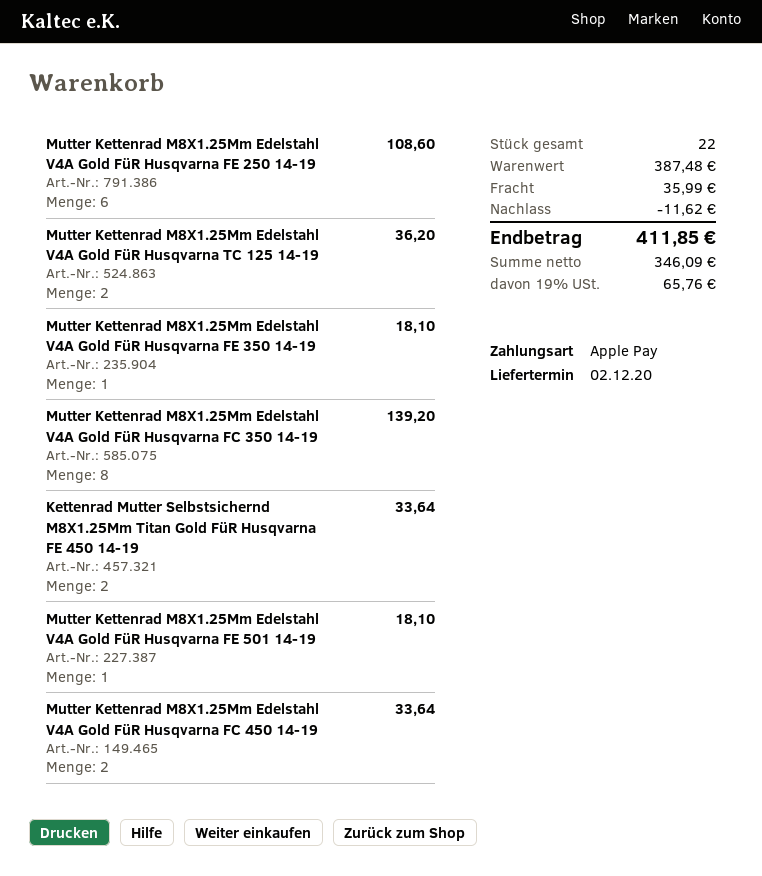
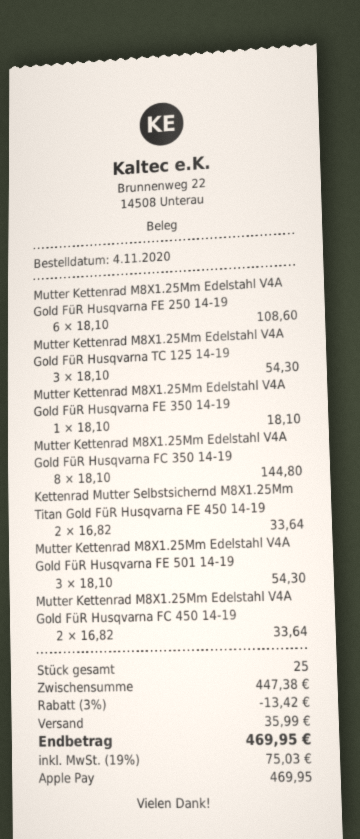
Mutter Kettenrad M8X1.25Mm Edelstahl V4A Gold FüR Husqvarna TC 125 14-19: 2 for 36.20 -> 3 for 54.30
Mutter Kettenrad M8X1.25Mm Edelstahl V4A Gold FüR Husqvarna FC 350 14-19: 8 for 139.20 -> 8 for 144.80
Mutter Kettenrad M8X1.25Mm Edelstahl V4A Gold FüR Husqvarna FE 501 14-19: 1 for 18.10 -> 3 for 54.30
total quantity: 22 -> 25
subtotal: 387.48 -> 447.38
discount: 11.62 -> 13.42
tax: 19% = 65.76 -> 19% = 75.03
total: 411.85 -> 469.95

